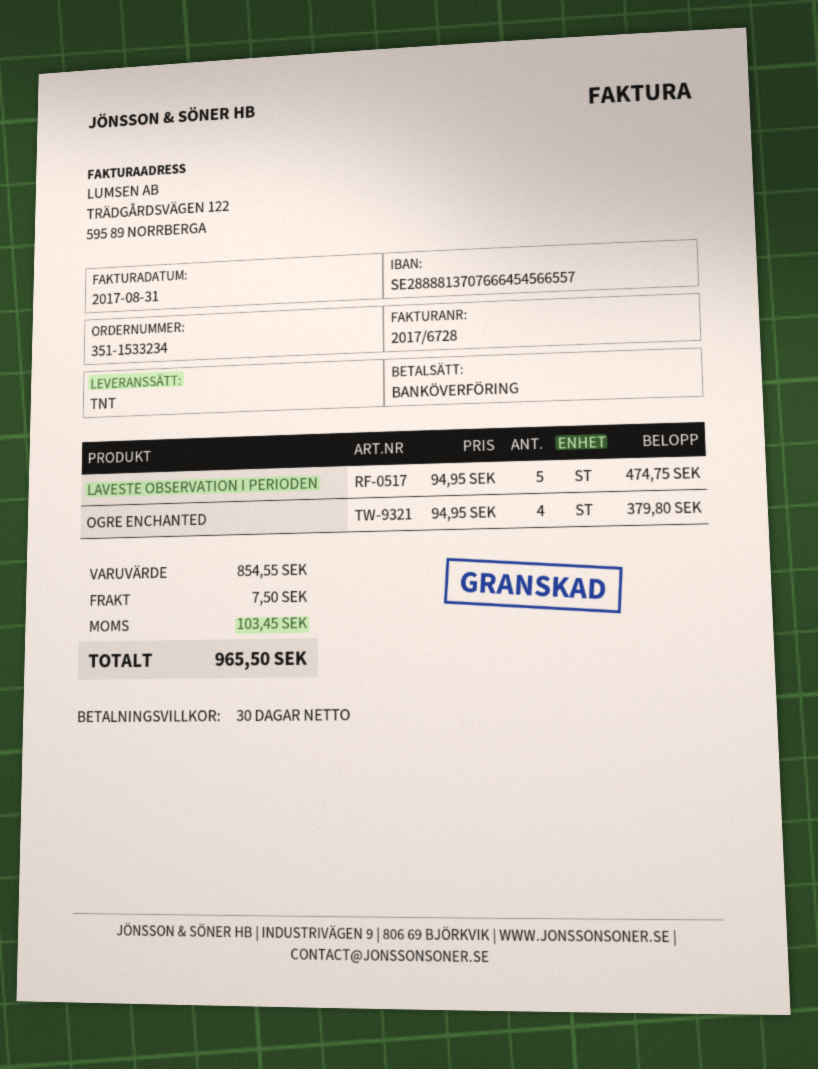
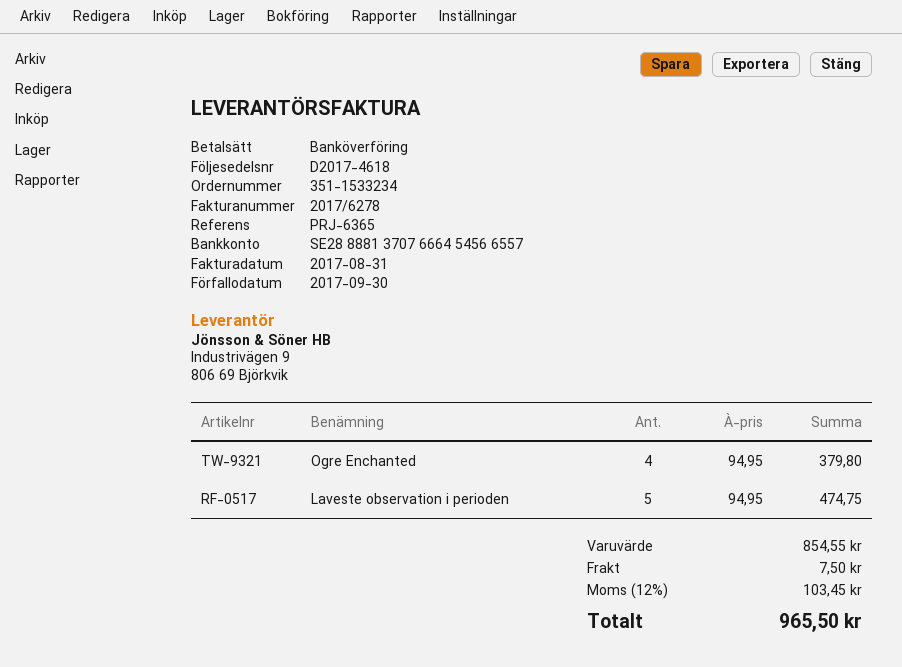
invoice number: 2017/6728 -> 2017/6278

